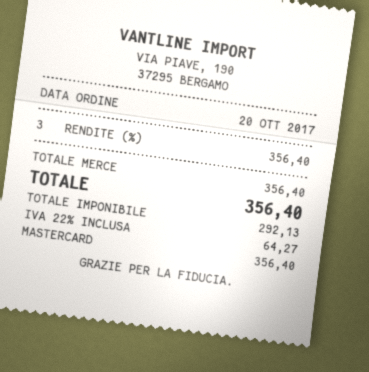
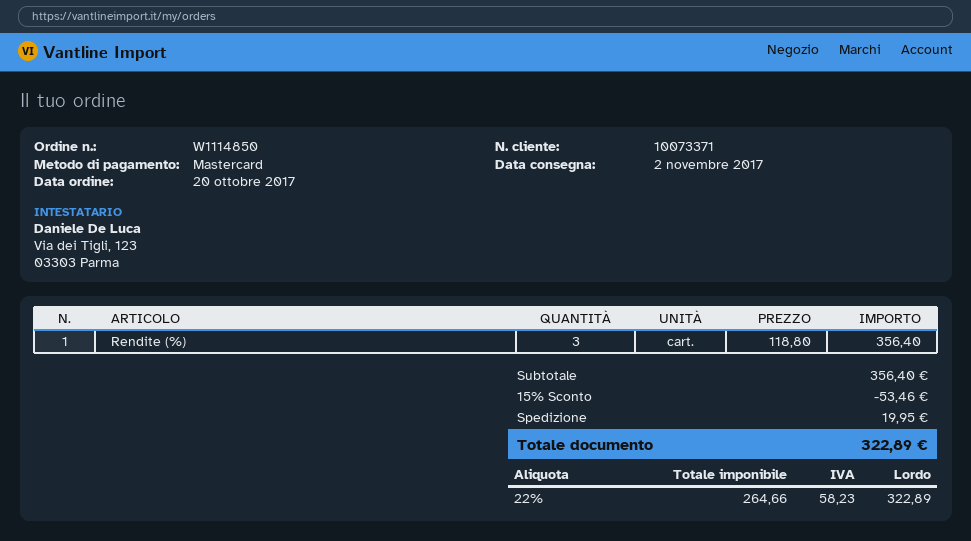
discount: none -> 15% = 53.46
shipping: none -> 19.95
net: 292.13 -> 264.66
tax: 22% = 64.27 -> 22% = 58.23
total: 356.40 -> 322.89

